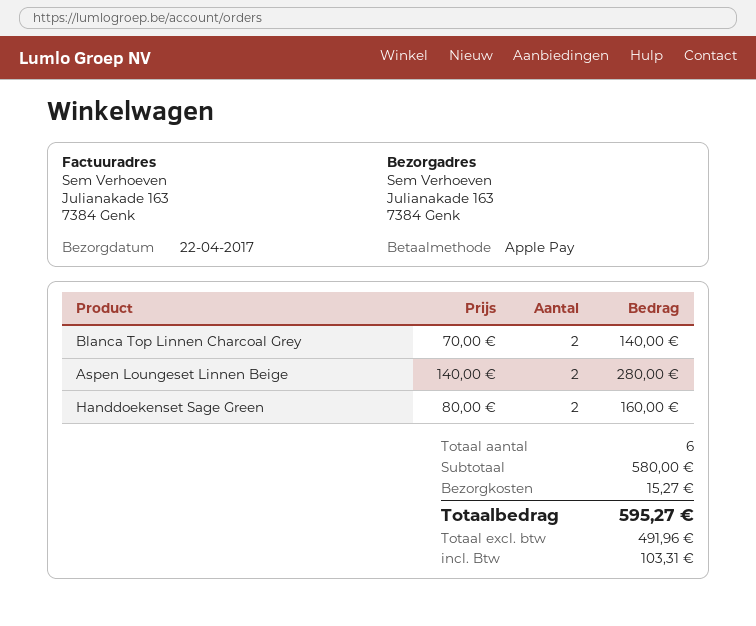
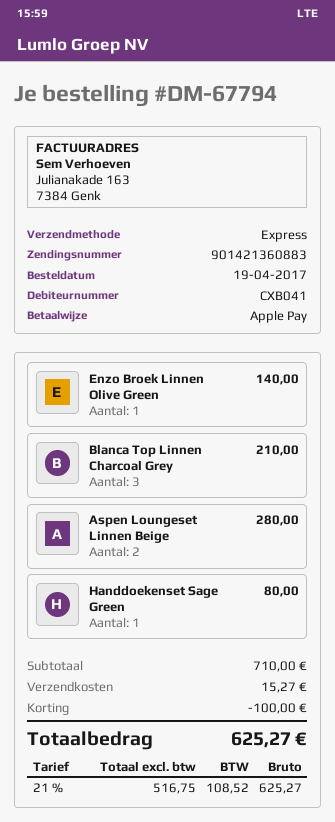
Blanca Top Linnen Charcoal Grey: 2 for 140.00 -> 3 for 210.00
Handdoekenset Sage Green: 2 for 160.00 -> 1 for 80.00
Enzo Broek Linnen Olive Green: none -> 1 for 140.00
subtotal: 580.00 -> 710.00
discount: none -> 100.00
net: 491.96 -> 516.75
tax: 103.31 -> 108.52
total: 595.27 -> 625.27

